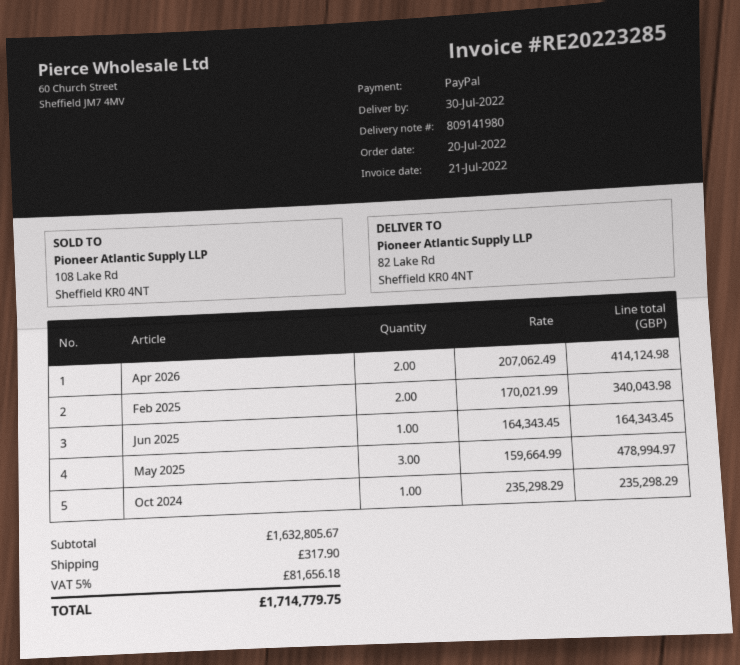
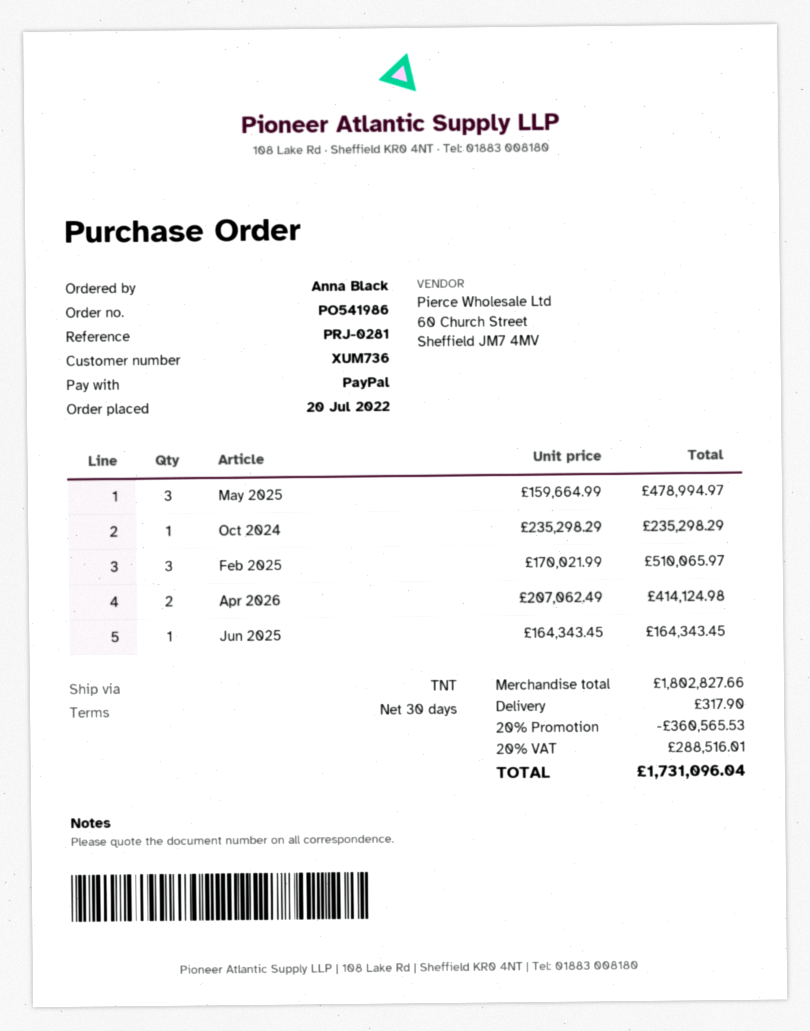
Feb 2025: 2 x 170021.99 = 340043.98 -> 3 x 170021.99 = 510065.97
subtotal: 1632805.67 -> 1802827.66
discount: none -> 20% = 360565.53
tax: 5% = 81656.18 -> 20% = 288516.01
total: 1714779.75 -> 1731096.04

